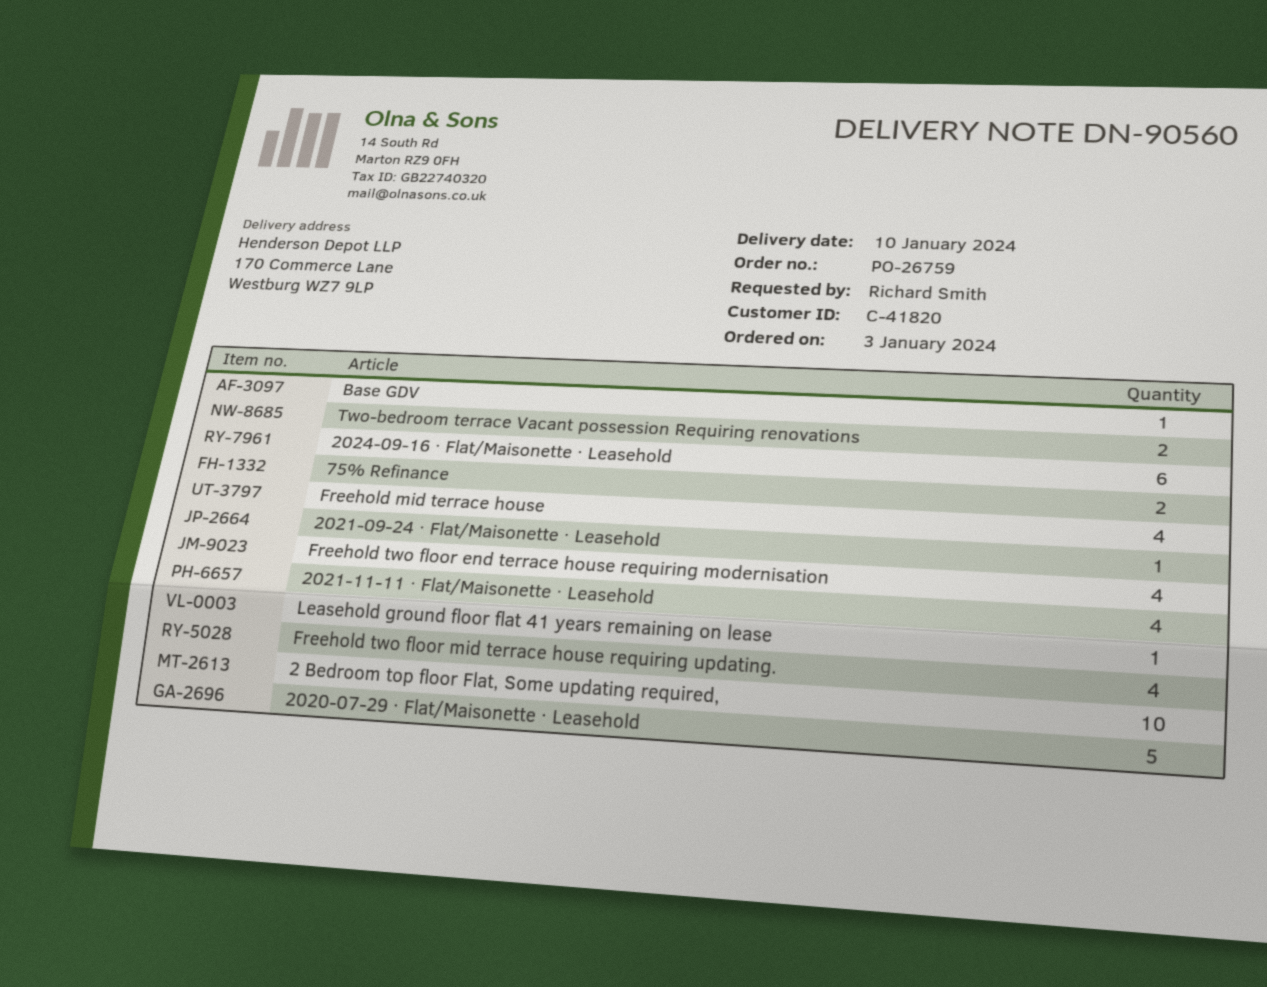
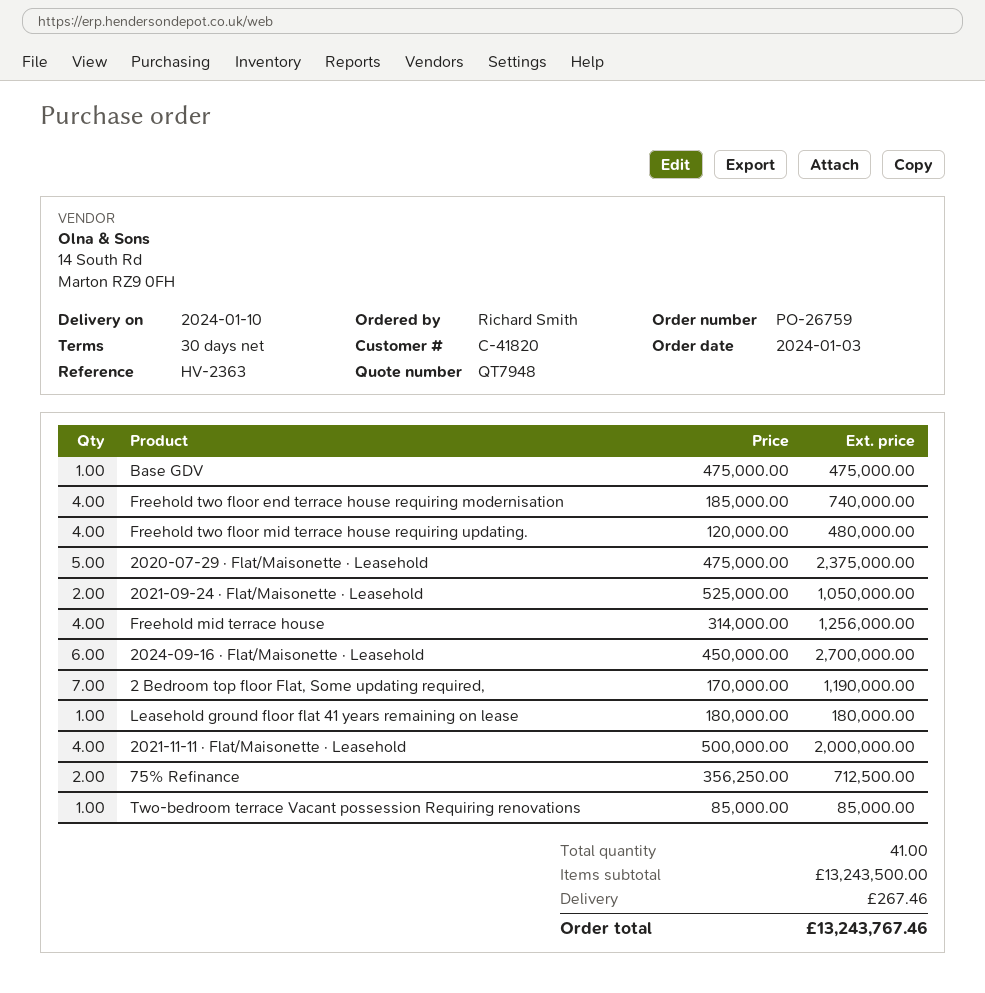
Two-bedroom terrace Vacant possession Requiring renovations: 2 -> 1
2021-09-24 · Flat/Maisonette · Leasehold: 1 -> 2
2 Bedroom top floor Flat, Some updating required,: 10 -> 7

